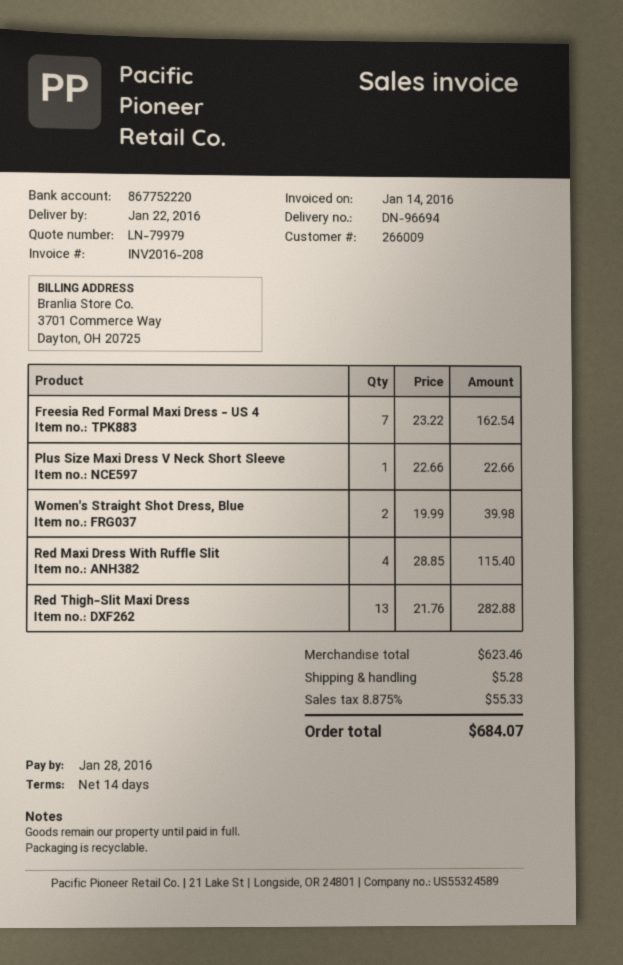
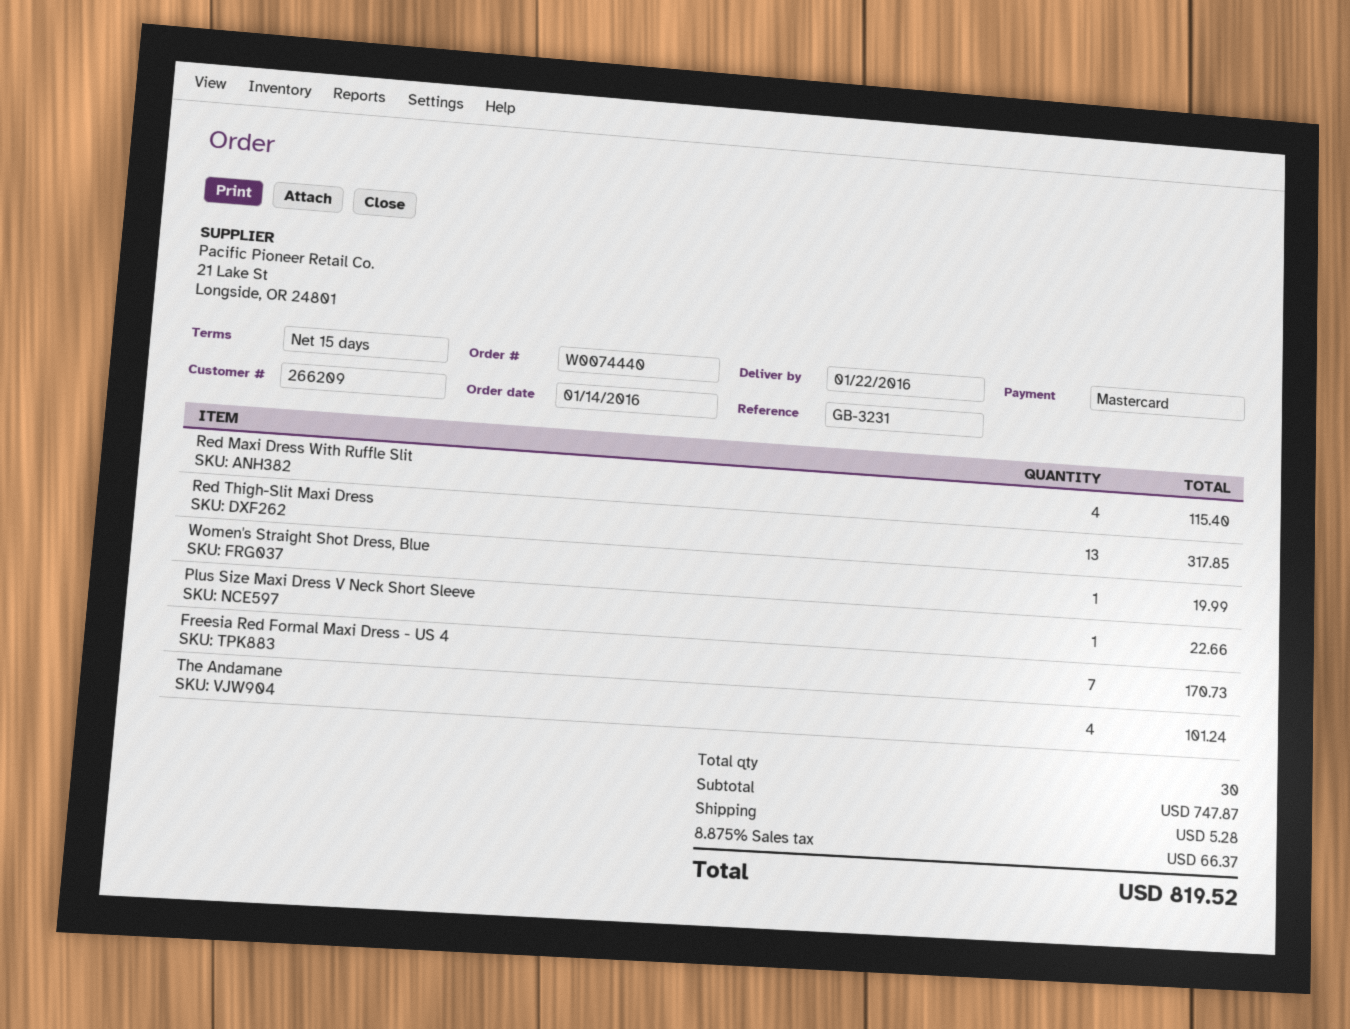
payment terms: 14 days -> 15 days
customer number: 266009 -> 266209
Freesia Red Formal Maxi Dress - US 4: 7 for 162.54 -> 7 for 170.73
Women's Straight Shot Dress, Blue: 2 for 39.98 -> 1 for 19.99
Red Thigh-Slit Maxi Dress: 13 for 282.88 -> 13 for 317.85
The Andamane: none -> 4 for 101.24
subtotal: 623.46 -> 747.87
tax: 8.875% = 55.33 -> 8.875% = 66.37
total: 684.07 -> 819.52

